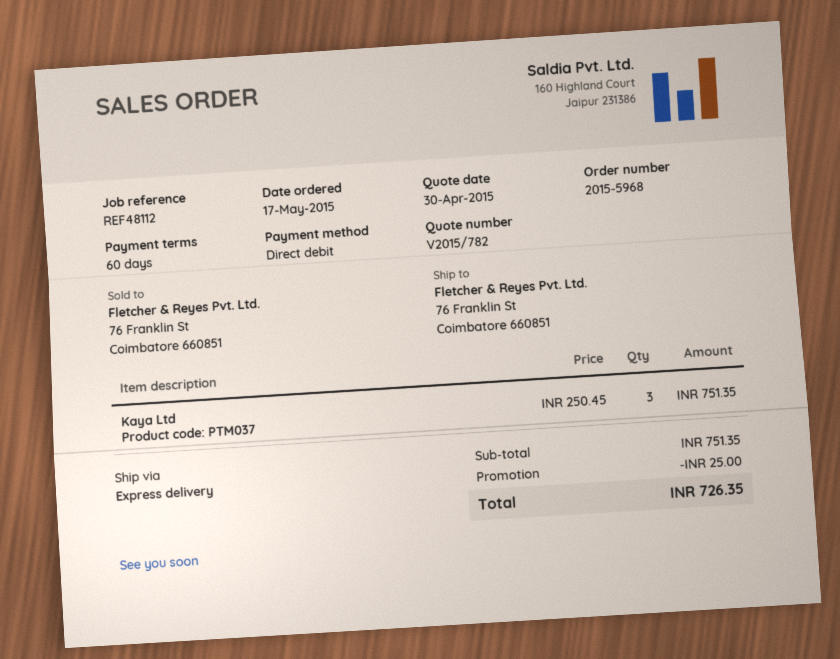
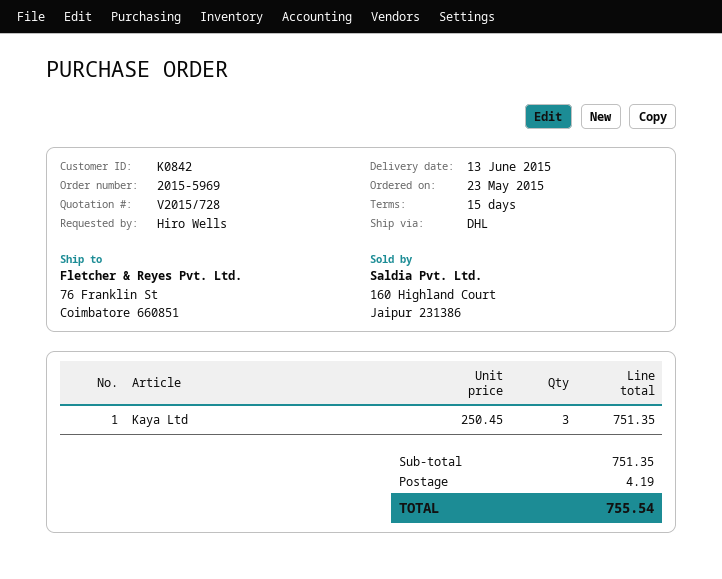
quote number: V2015/782 -> V2015/728
order number: 2015-5968 -> 2015-5969
order date: 2015-05-17 -> 2015-05-23
payment terms: 60 days -> 15 days
shipping method: express -> DHL
discount: 25.00 -> none
shipping: none -> 4.19
total: 726.35 -> 755.54

